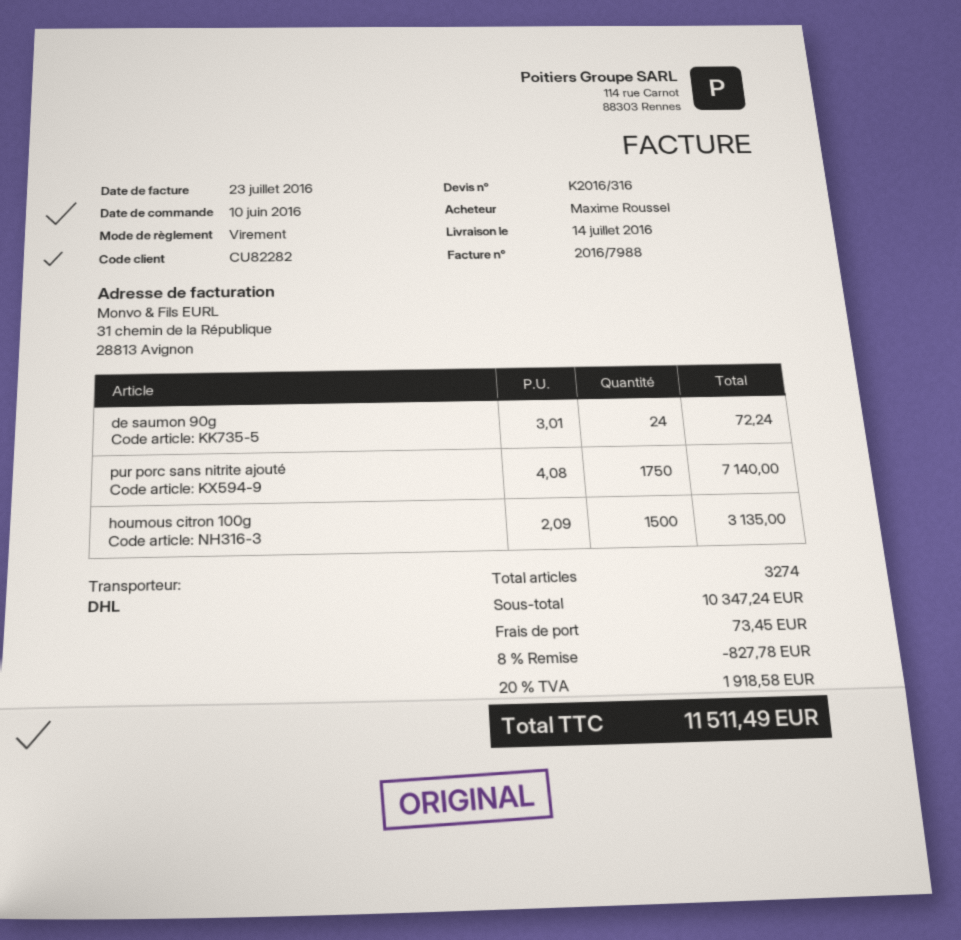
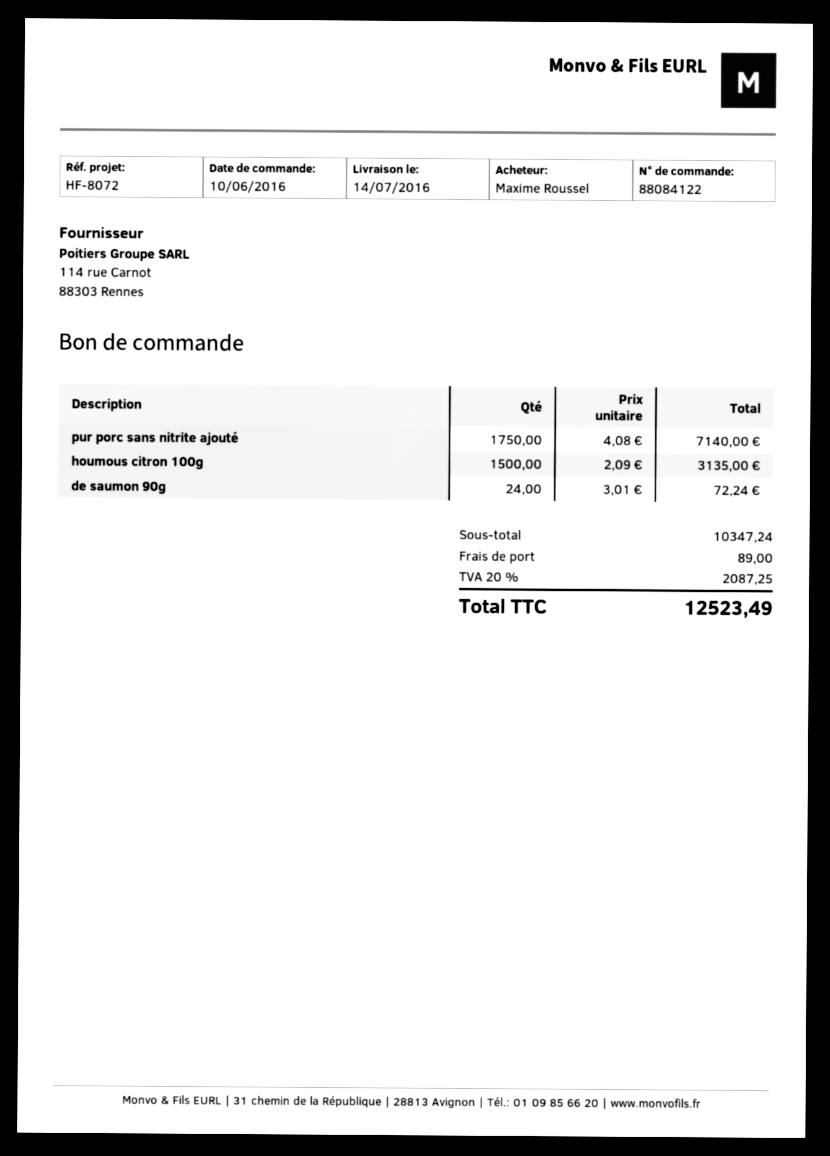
discount: 8% = 827.78 -> none
shipping: 73.45 -> 89.00
tax: 20% = 1918.58 -> 20% = 2087.25
total: 11511.49 -> 12523.49

